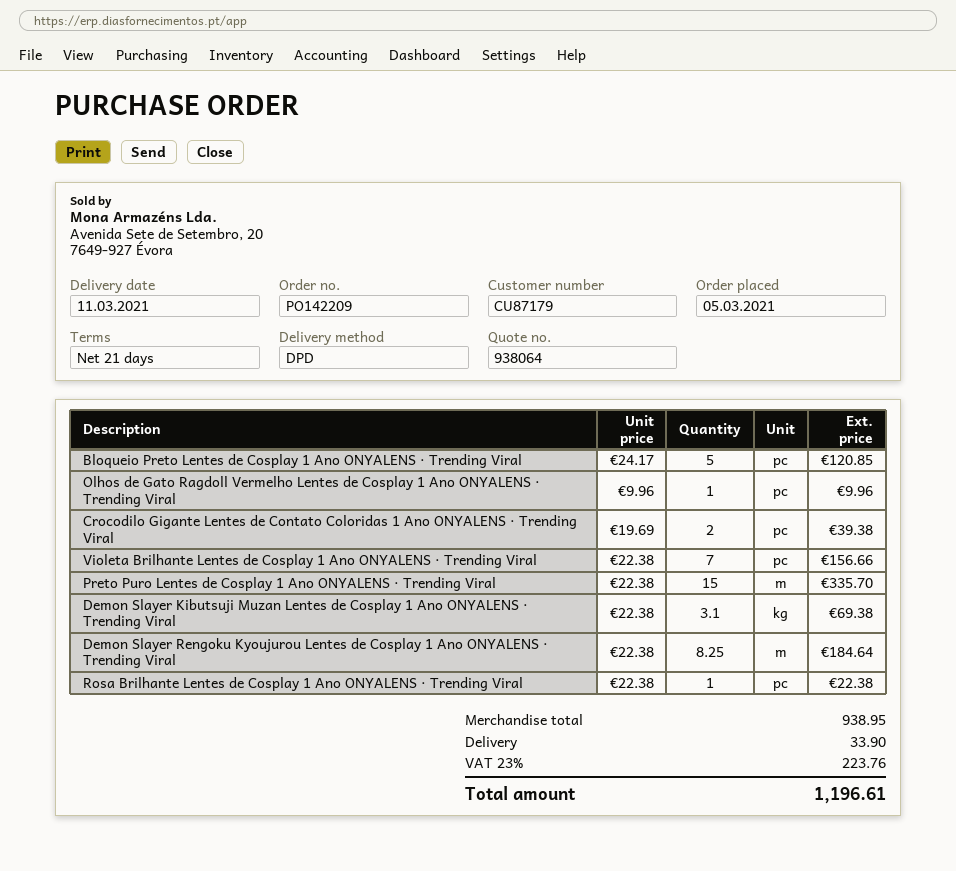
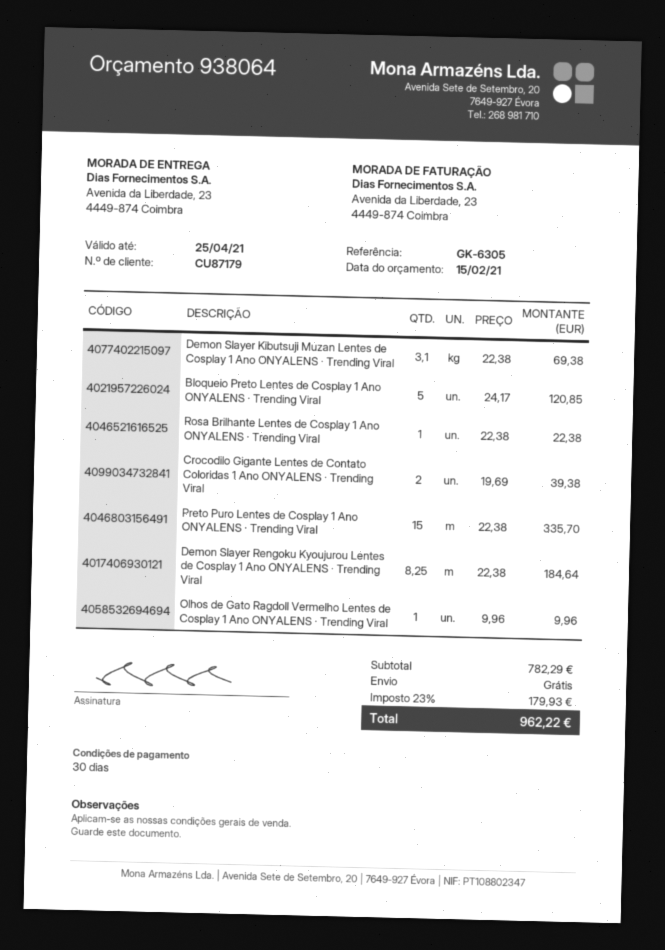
payment terms: 21 days -> 30 days
Violeta Brilhante Lentes de Cosplay 1 Ano ONYALENS · Trending Viral: 7 x 22.38 = 156.66 -> none
subtotal: 938.95 -> 782.29
shipping: 33.90 -> 0.00
tax: 23% = 223.76 -> 23% = 179.93
total: 1196.61 -> 962.22

